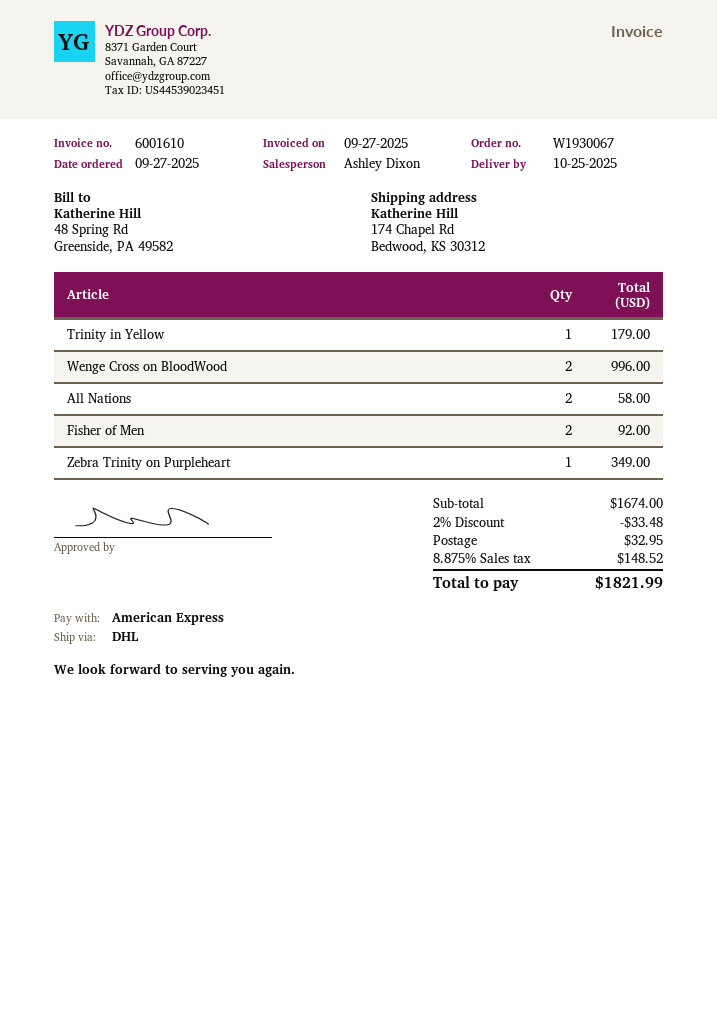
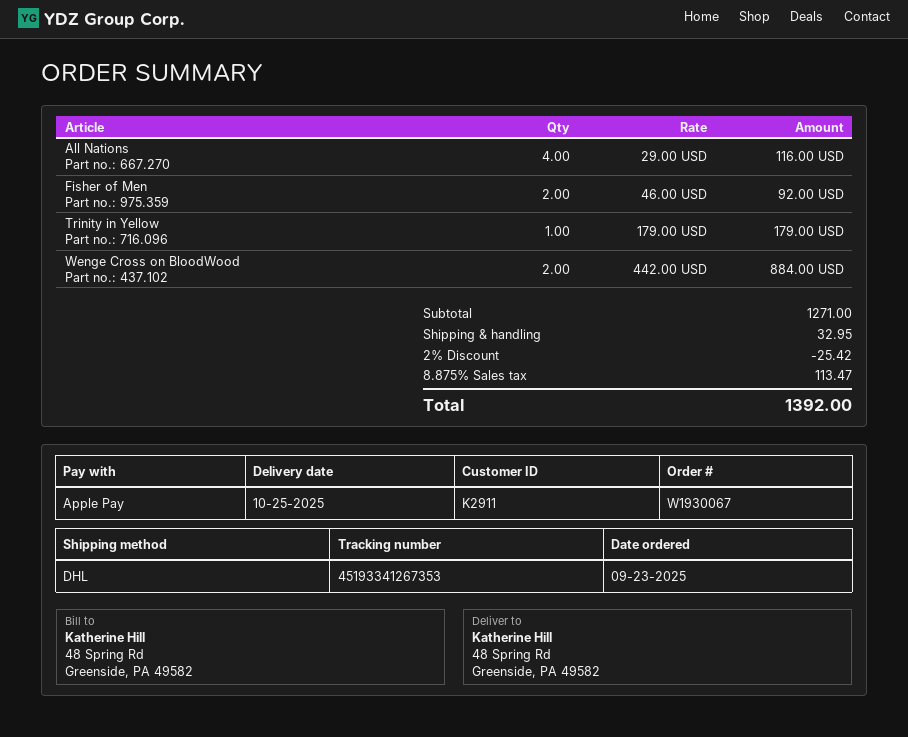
order date: 2025-09-27 -> 2025-09-23
payment method: American Express -> Apple Pay
ship to: 174 Chapel Rd, Bedwood, KS 30312 -> 48 Spring Rd, Greenside, PA 49582
Wenge Cross on BloodWood: 2 for 996.00 -> 2 for 884.00
All Nations: 2 for 58.00 -> 4 for 116.00
Zebra Trinity on Purpleheart: 1 for 349.00 -> none
subtotal: 1674.00 -> 1271.00
discount: 2% = 33.48 -> 2% = 25.42
tax: 8.875% = 148.52 -> 8.875% = 113.47
total: 1821.99 -> 1392.00

